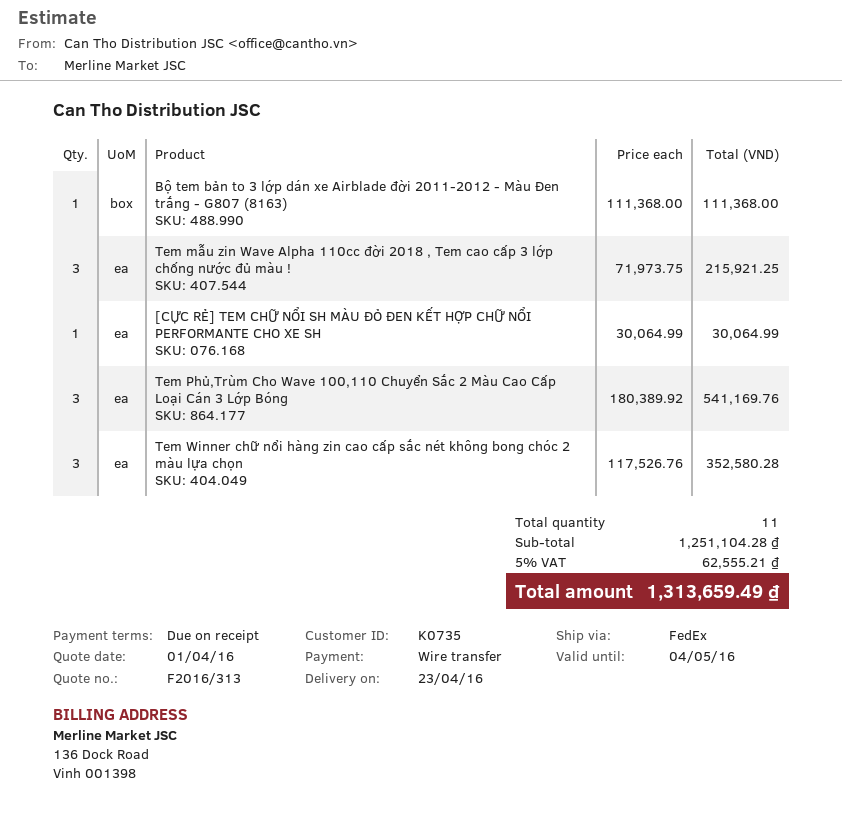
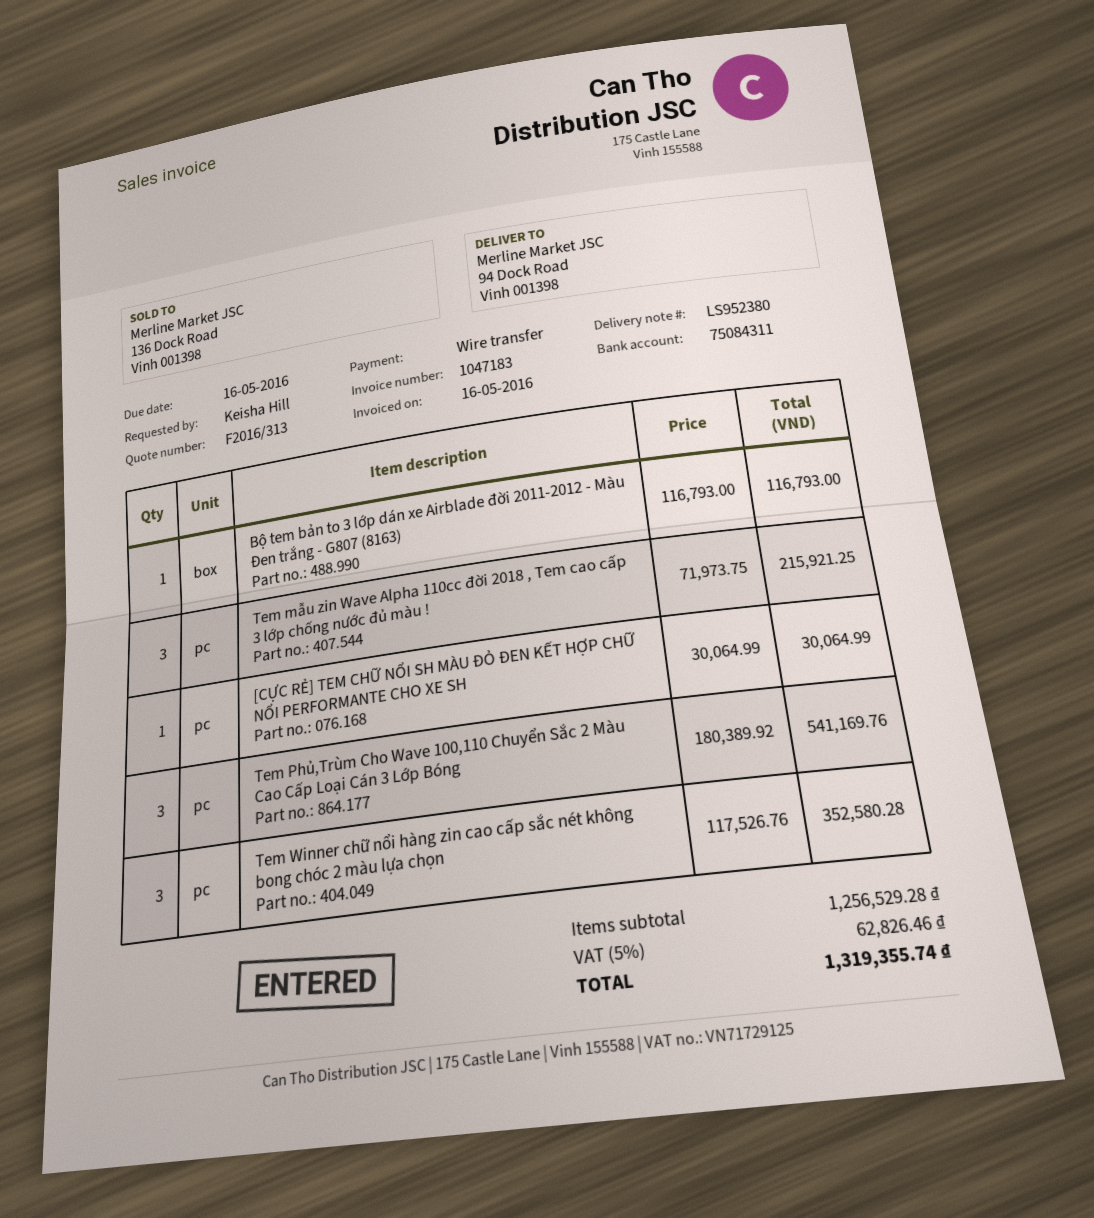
Bộ tem bản to 3 lớp dán xe Airblade đời 2011-2012 - Màu Đen trắng - G807 (8163): 1 x 111368.00 = 111368.00 -> 1 x 116793.00 = 116793.00
subtotal: 1251104.28 -> 1256529.28
tax: 5% = 62555.21 -> 5% = 62826.46
total: 1313659.49 -> 1319355.74

